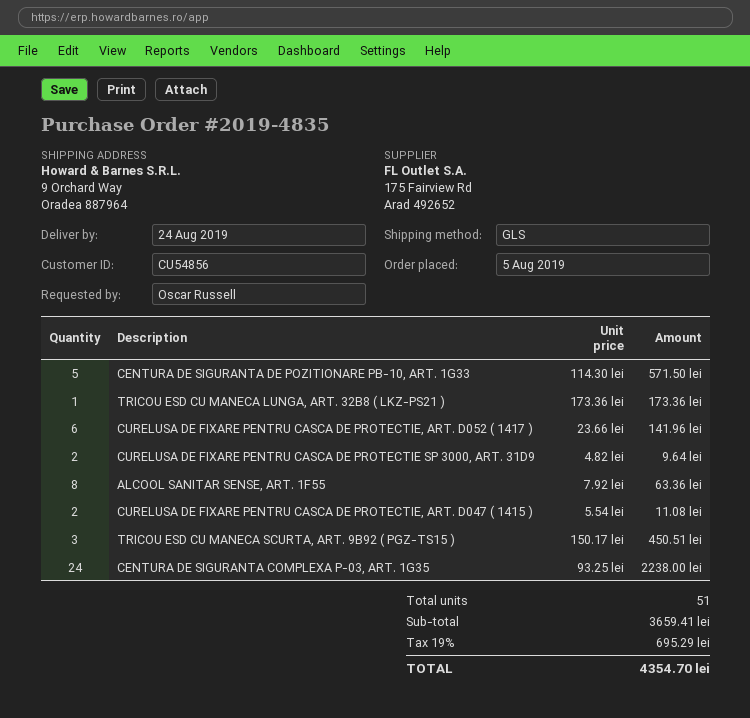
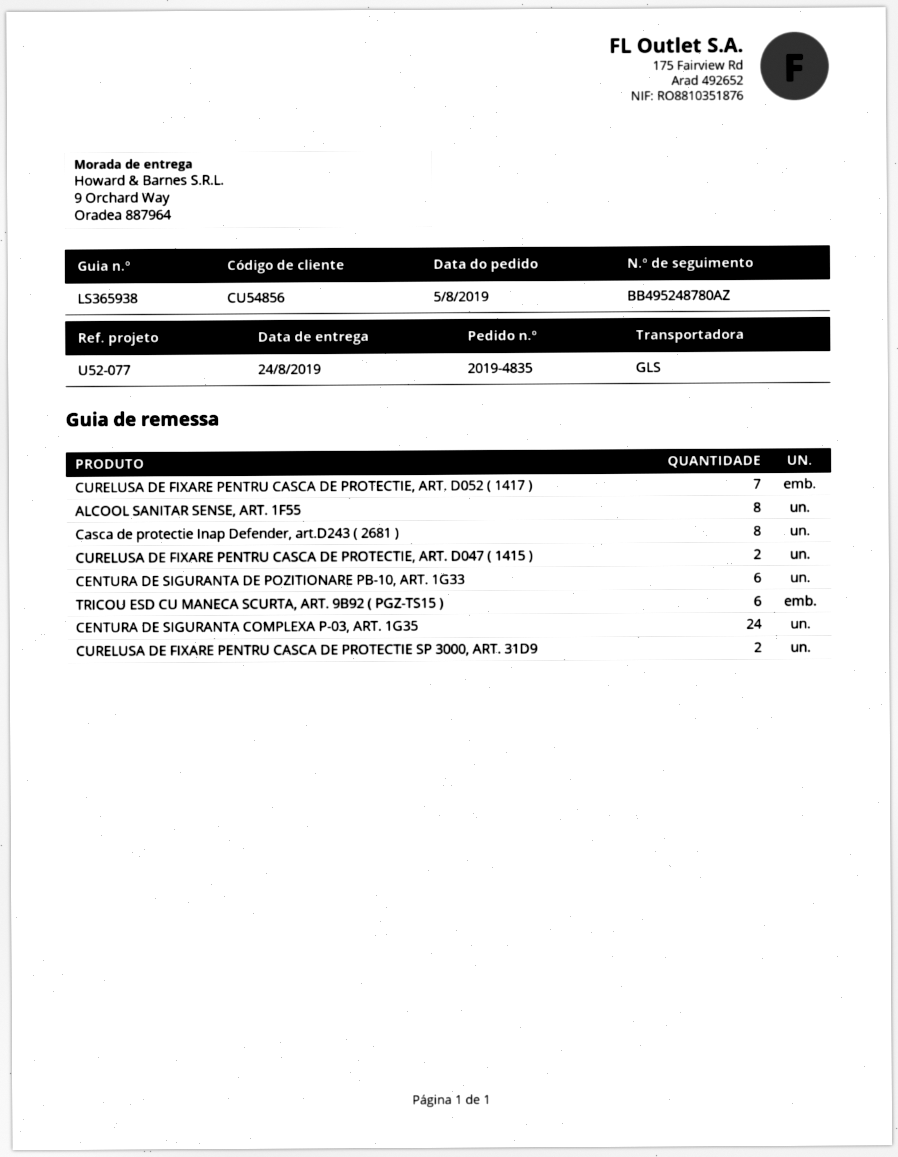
CENTURA DE SIGURANTA DE POZITIONARE PB-10, ART. 1G33: 5 -> 6
TRICOU ESD CU MANECA LUNGA, ART. 32B8 ( LKZ-PS21 ): 1 -> none
CURELUSA DE FIXARE PENTRU CASCA DE PROTECTIE, ART. D052 ( 1417 ): 6 -> 7
TRICOU ESD CU MANECA SCURTA, ART. 9B92 ( PGZ-TS15 ): 3 -> 6
Casca de protectie Inap Defender, art.D243 ( 2681 ): none -> 8

